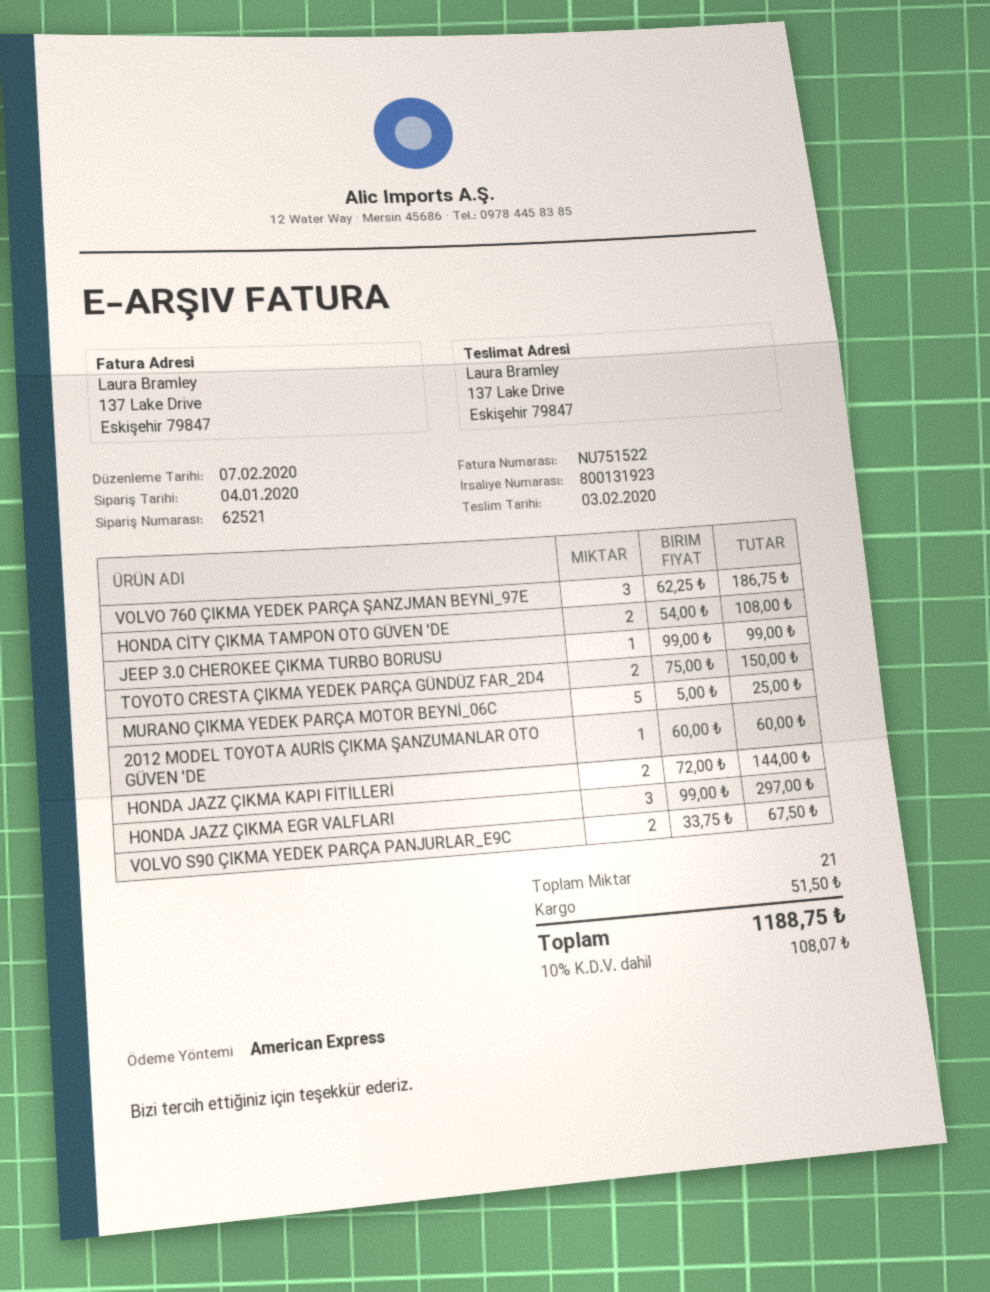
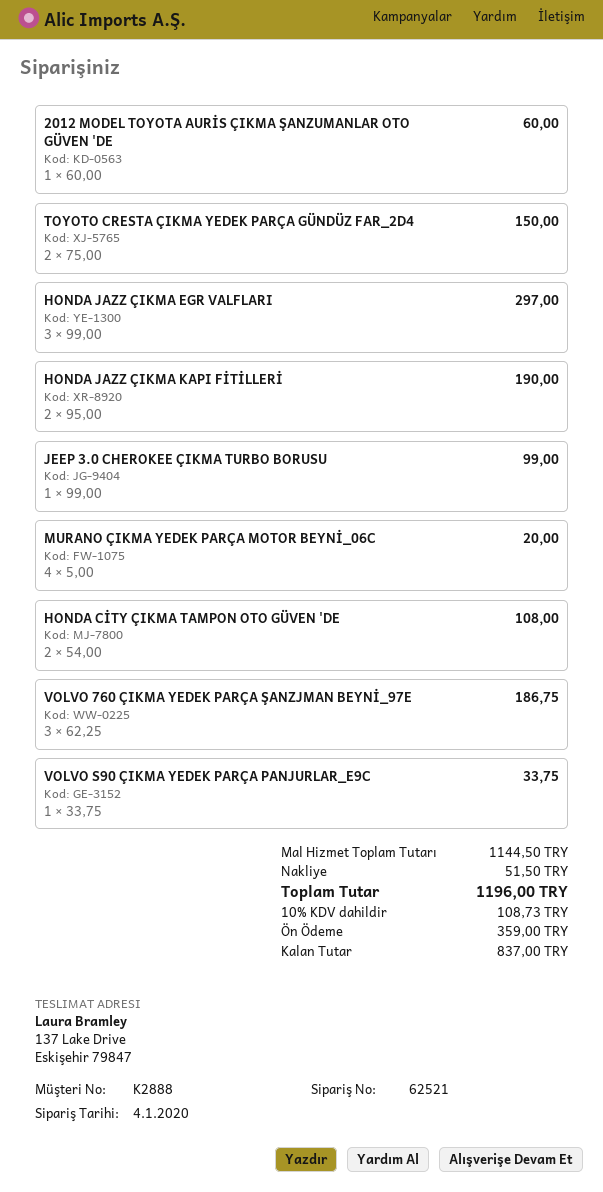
MURANO ÇIKMA YEDEK PARÇA MOTOR BEYNİ_06C: 5 x 5.00 = 25.00 -> 4 x 5.00 = 20.00
HONDA JAZZ ÇIKMA KAPI FİTİLLERİ: 2 x 72.00 = 144.00 -> 2 x 95.00 = 190.00
VOLVO S90 ÇIKMA YEDEK PARÇA PANJURLAR_E9C: 2 x 33.75 = 67.50 -> 1 x 33.75 = 33.75
tax: 10% = 108.07 -> 10% = 108.73
total: 1188.75 -> 1196.00

